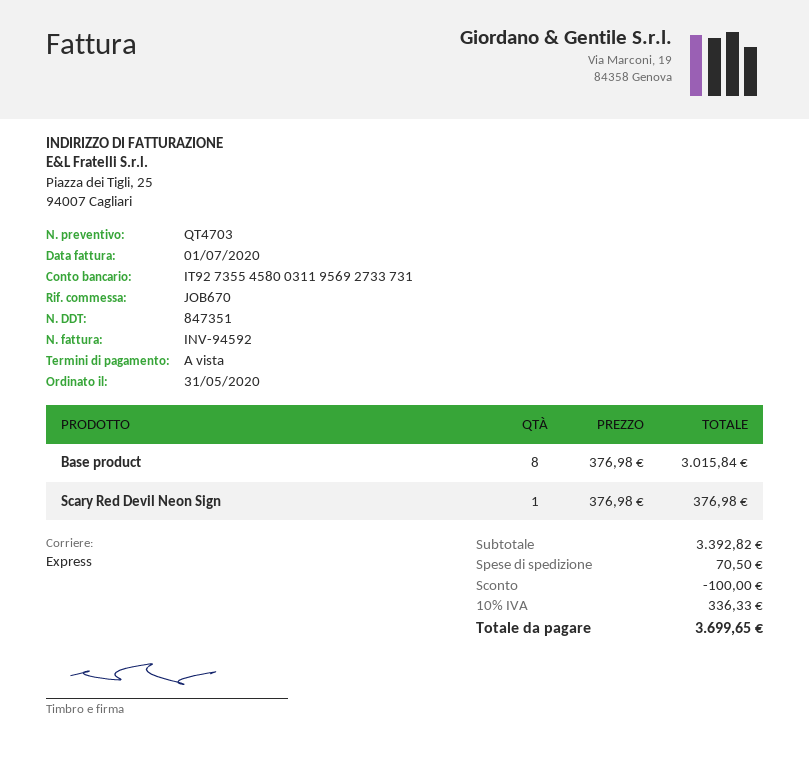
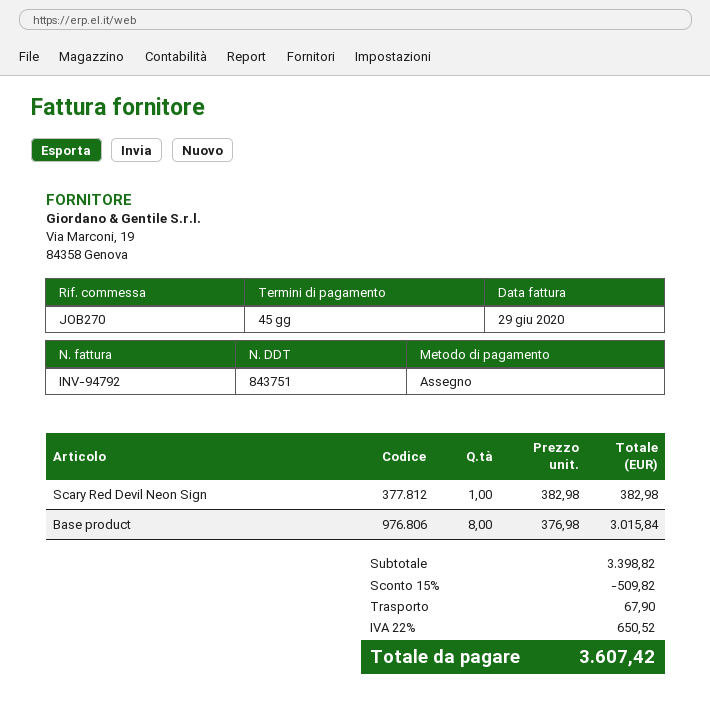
delivery note number: 847351 -> 843751
invoice number: INV-94592 -> INV-94792
invoice date: 2020-07-01 -> 2020-06-29
payment terms: on receipt -> 45 days
reference: JOB670 -> JOB270
Scary Red Devil Neon Sign: 1 x 376.98 = 376.98 -> 1 x 382.98 = 382.98
subtotal: 3392.82 -> 3398.82
discount: 100.00 -> 509.82
shipping: 70.50 -> 67.90
tax: 10% = 336.33 -> 22% = 650.52
total: 3699.65 -> 3607.42

